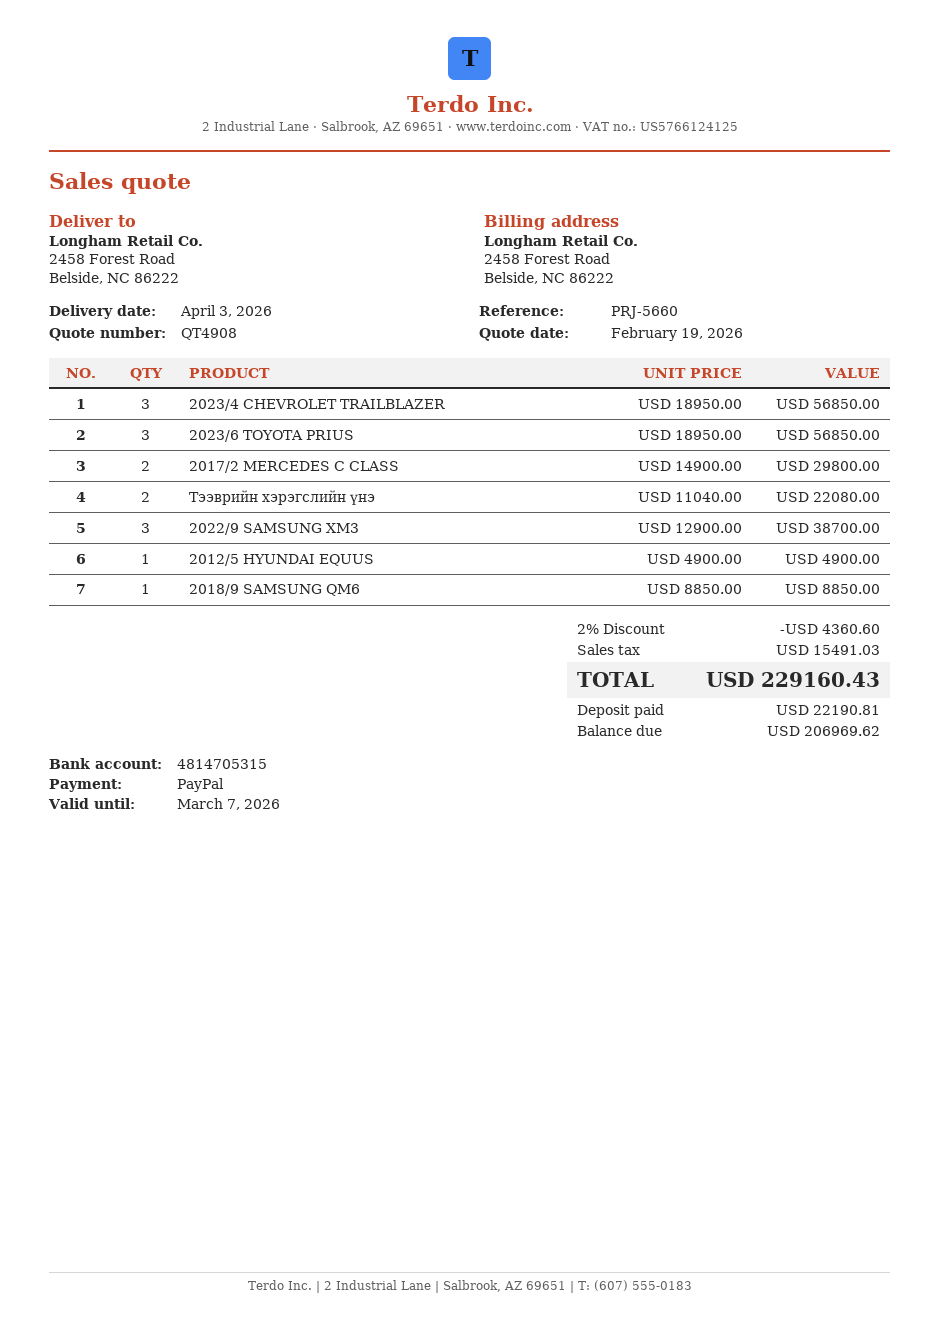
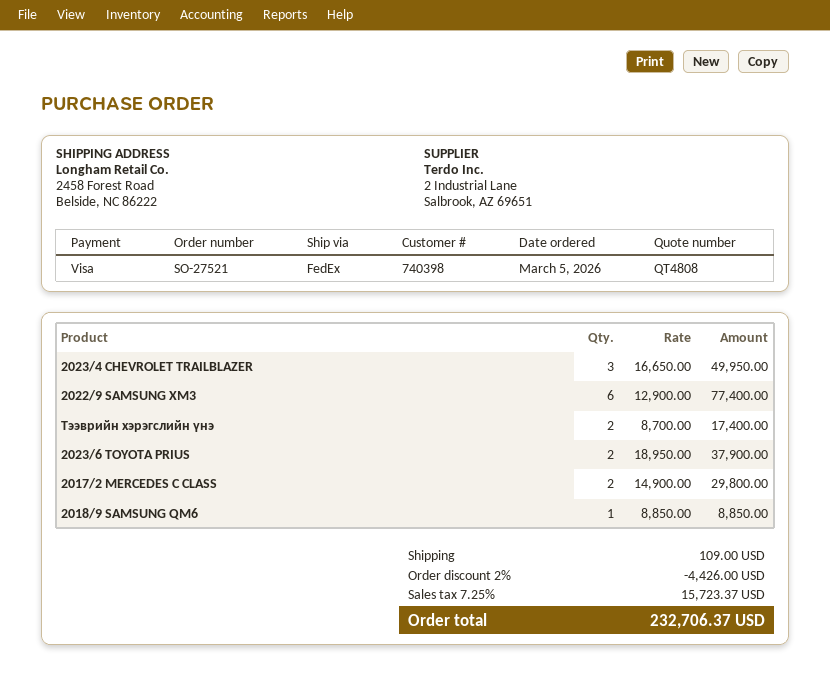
quote number: QT4908 -> QT4808
payment method: PayPal -> Visa
2023/4 CHEVROLET TRAILBLAZER: 3 x 18950.00 = 56850.00 -> 3 x 16650.00 = 49950.00
2023/6 TOYOTA PRIUS: 3 x 18950.00 = 56850.00 -> 2 x 18950.00 = 37900.00
Тээврийн хэрэгслийн үнэ: 2 x 11040.00 = 22080.00 -> 2 x 8700.00 = 17400.00
2022/9 SAMSUNG XM3: 3 x 12900.00 = 38700.00 -> 6 x 12900.00 = 77400.00
2012/5 HYUNDAI EQUUS: 1 x 4900.00 = 4900.00 -> none
discount: 2% = 4360.60 -> 2% = 4426.00
shipping: none -> 109.00
tax: 15491.03 -> 15723.37
total: 229160.43 -> 232706.37

